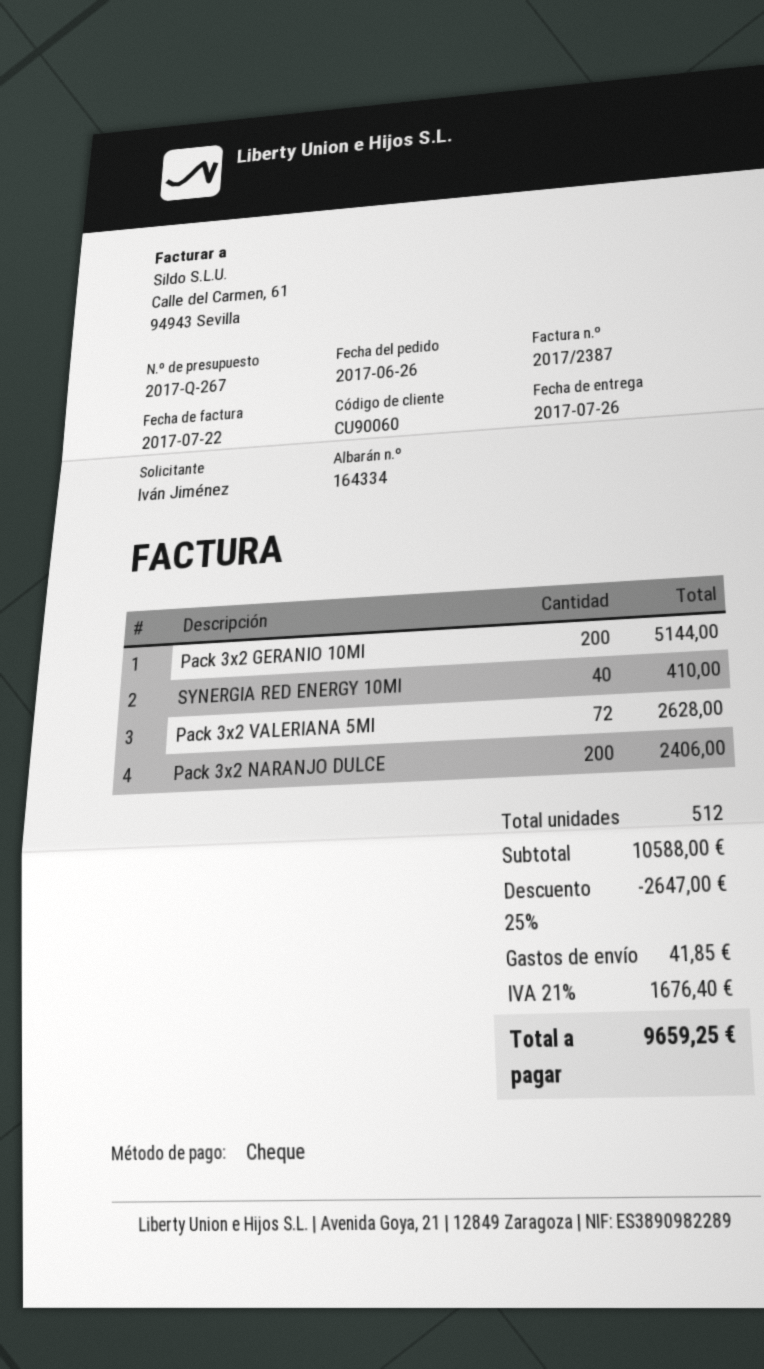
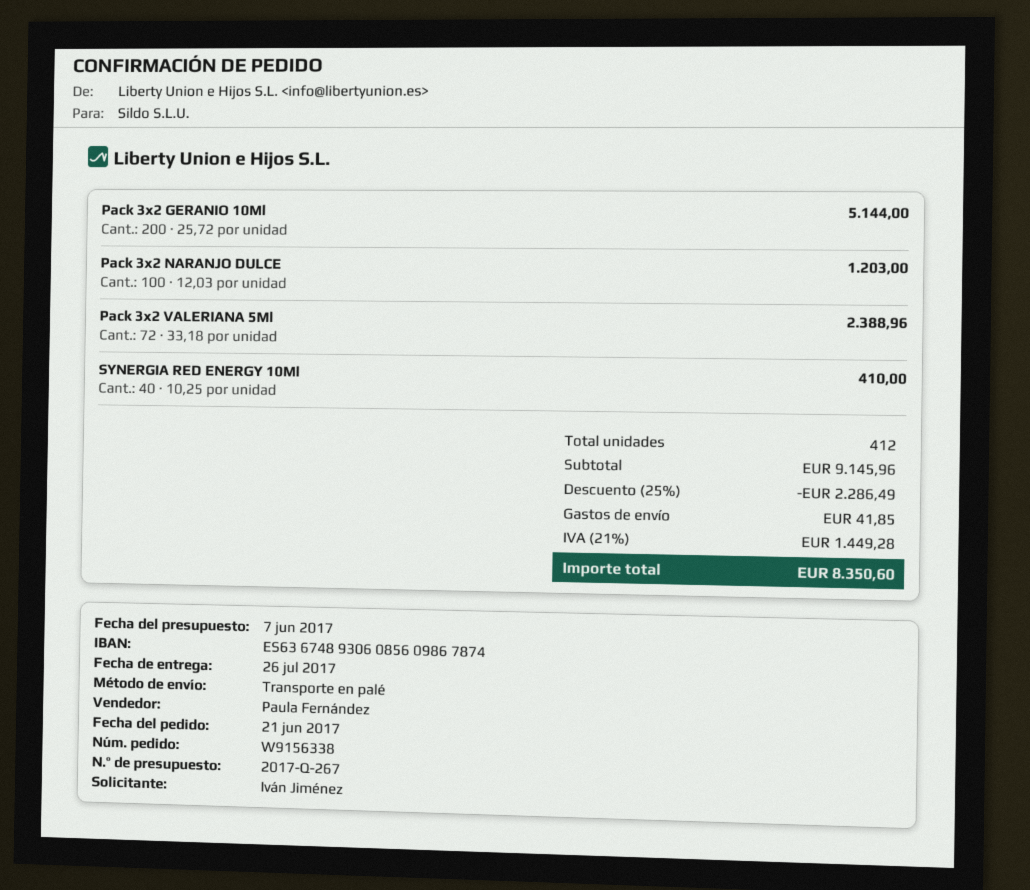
order date: 2017-06-26 -> 2017-06-21
Pack 3x2 VALERIANA 5Ml: 72 for 2628.00 -> 72 for 2388.96
Pack 3x2 NARANJO DULCE: 200 for 2406.00 -> 100 for 1203.00
total quantity: 512 -> 412
subtotal: 10588.00 -> 9145.96
discount: 25% = 2647.00 -> 25% = 2286.49
tax: 21% = 1676.40 -> 21% = 1449.28
total: 9659.25 -> 8350.60

